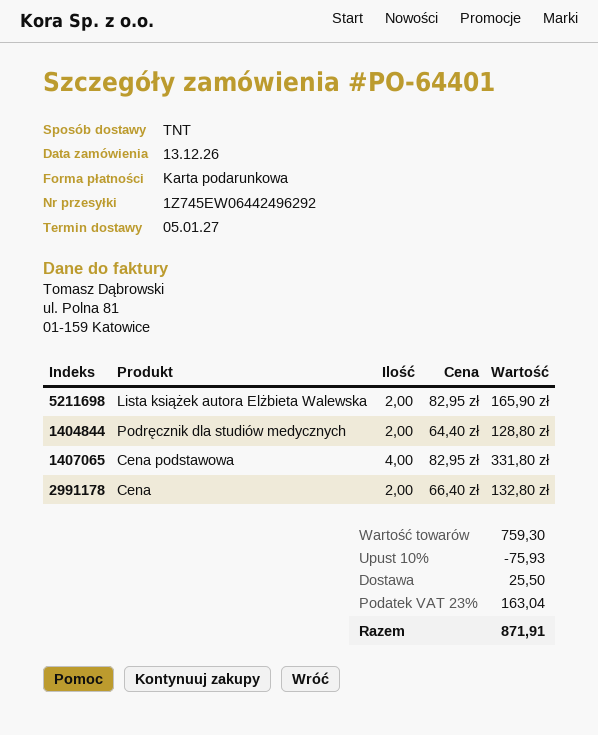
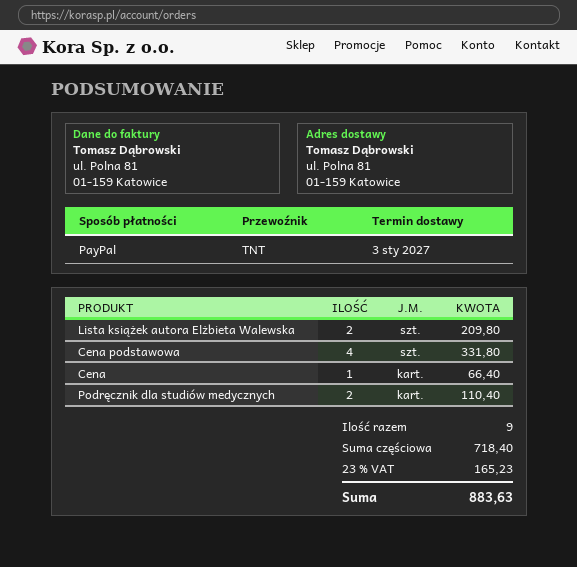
delivery date: 2027-01-05 -> 2027-01-03
payment method: gift card -> PayPal
Lista książek autora Elżbieta Walewska: 2 for 165.90 -> 2 for 209.80
Podręcznik dla studiów medycznych: 2 for 128.80 -> 2 for 110.40
Cena: 2 for 132.80 -> 1 for 66.40
subtotal: 759.30 -> 718.40
discount: 10% = 75.93 -> none
shipping: 25.50 -> none
tax: 23% = 163.04 -> 23% = 165.23
total: 871.91 -> 883.63

